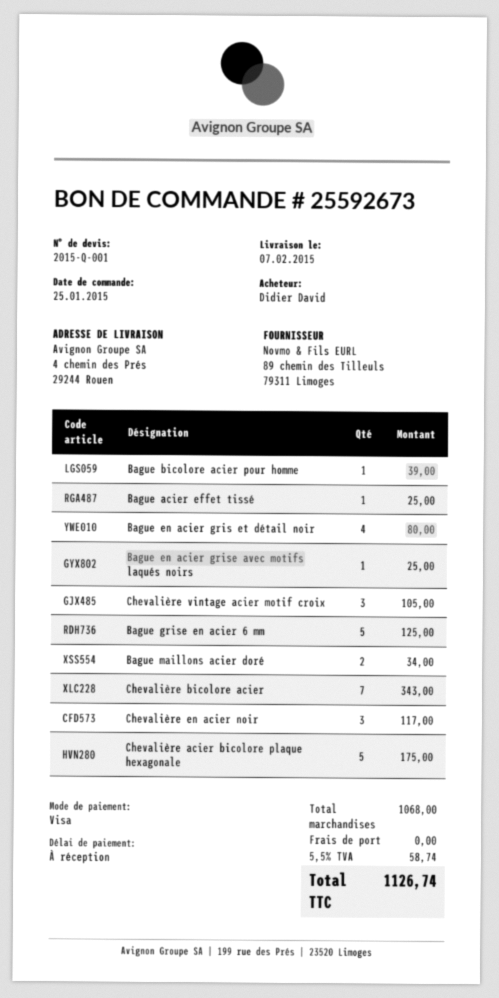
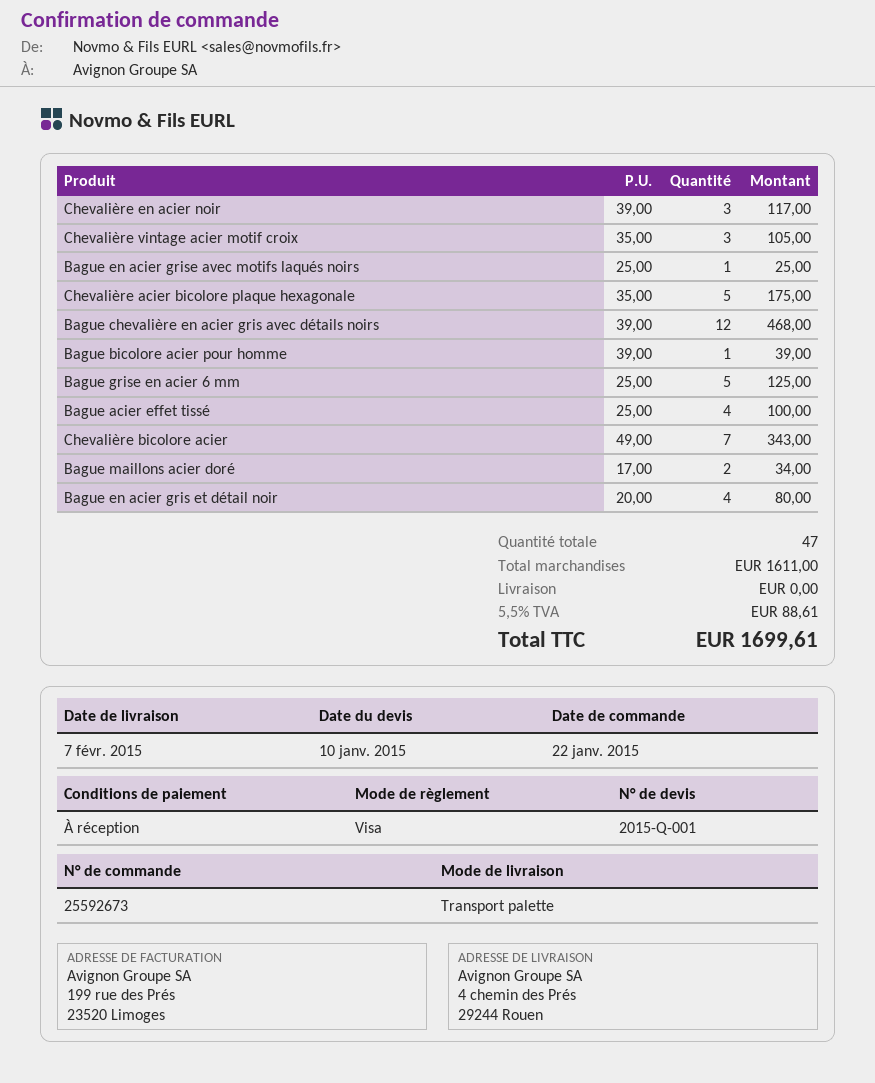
order date: 2015-01-25 -> 2015-01-22
Bague acier effet tissé: 1 for 25.00 -> 4 for 100.00
Bague chevalière en acier gris avec détails noirs: none -> 12 for 468.00
subtotal: 1068.00 -> 1611.00
tax: 5.5% = 58.74 -> 5.5% = 88.61
total: 1126.74 -> 1699.61

